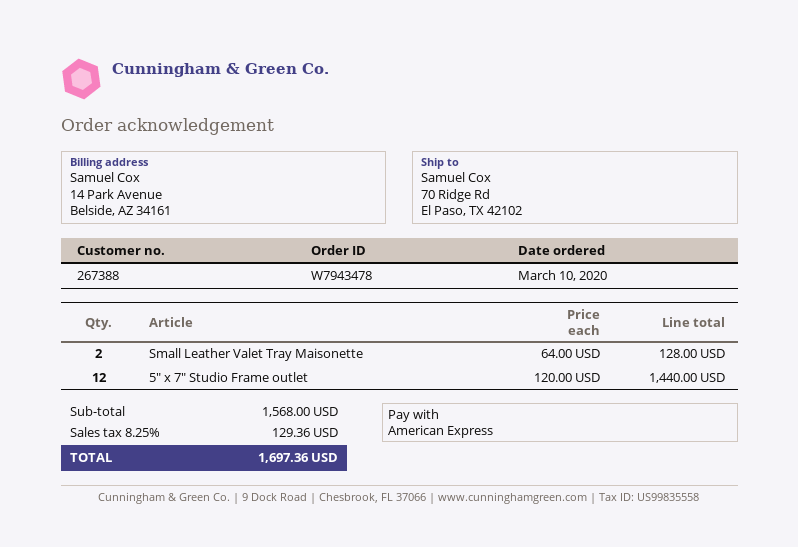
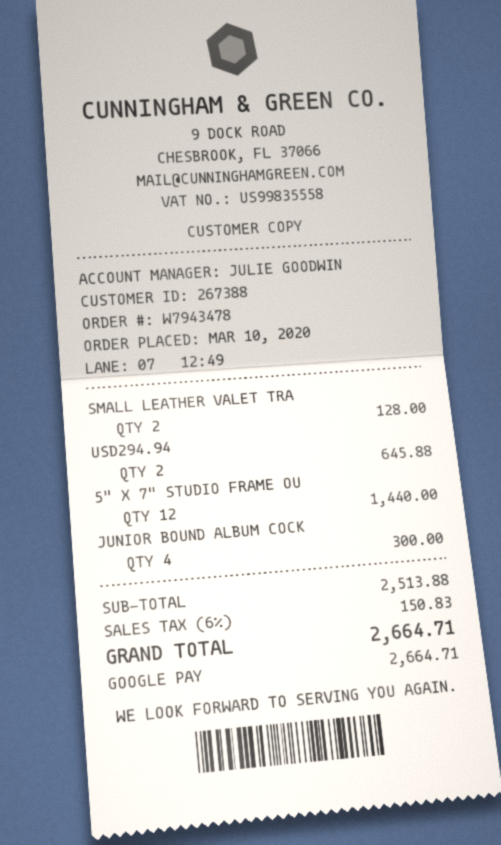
payment method: American Express -> Google Pay
USD294.94: none -> 2 for 645.88
JUNIOR BOUND ALBUM COCK: none -> 4 for 300.00
subtotal: 1568.00 -> 2513.88
tax: 8.25% = 129.36 -> 6% = 150.83
total: 1697.36 -> 2664.71

